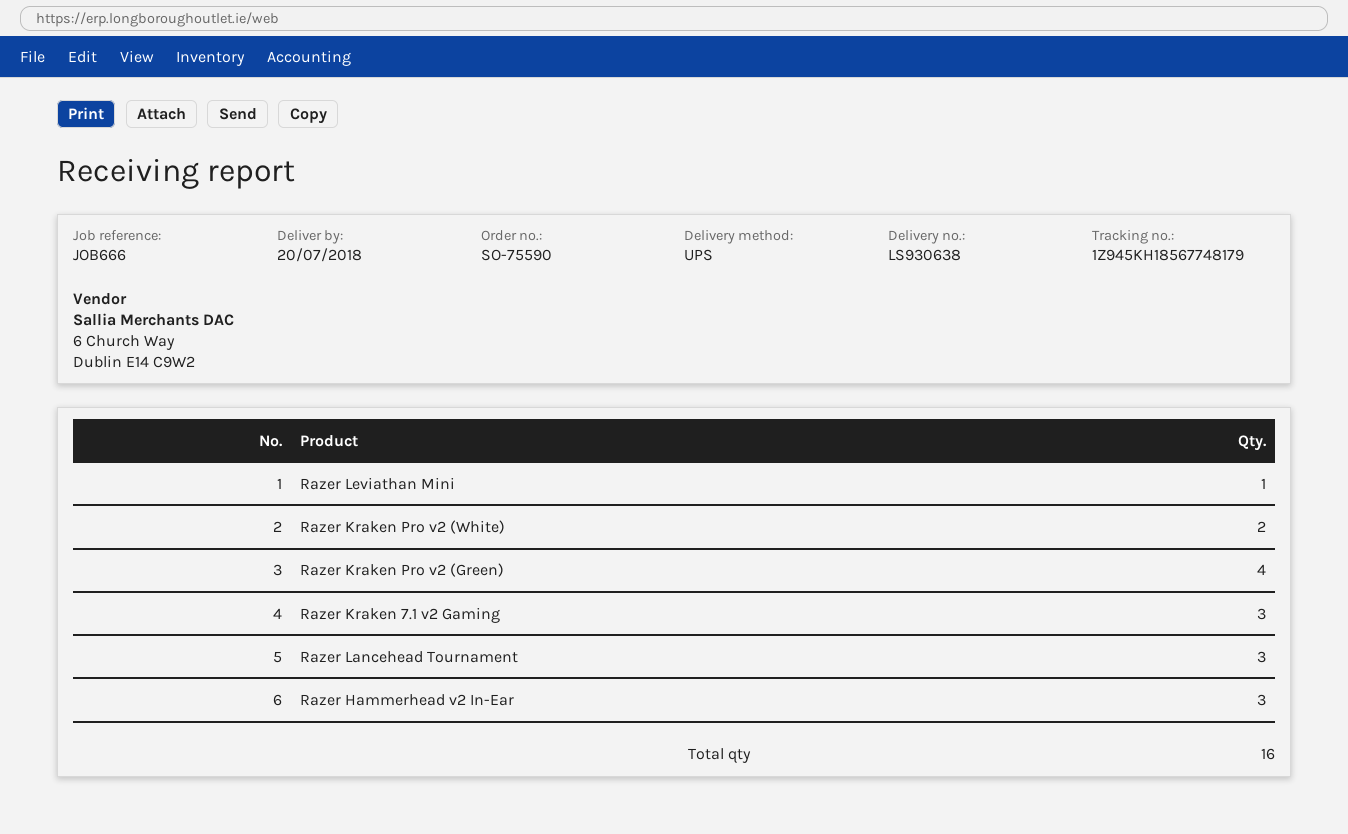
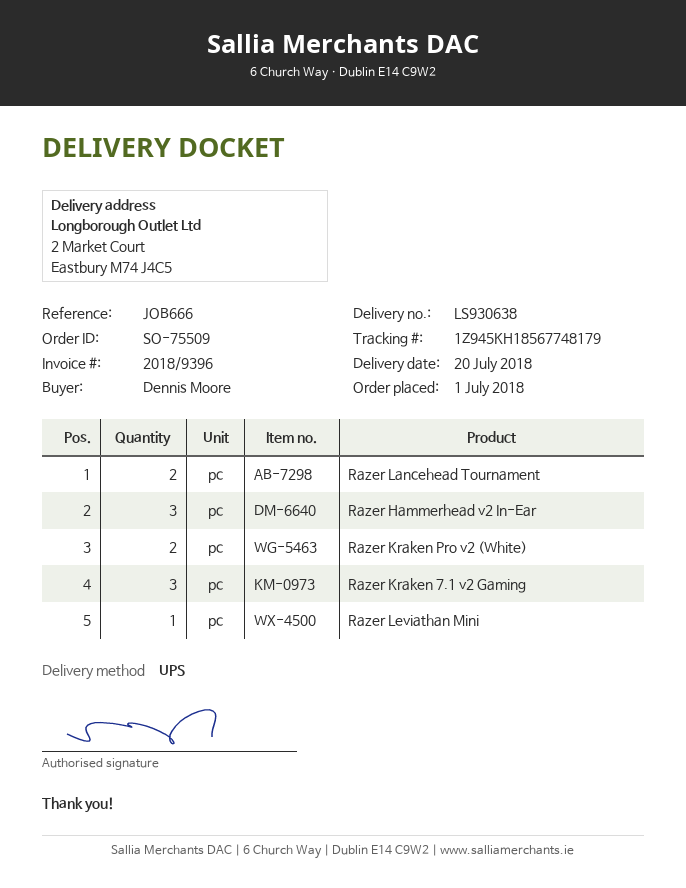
order number: SO-75590 -> SO-75509
Razer Kraken Pro v2 (Green): 4 -> none
Razer Lancehead Tournament: 3 -> 2

